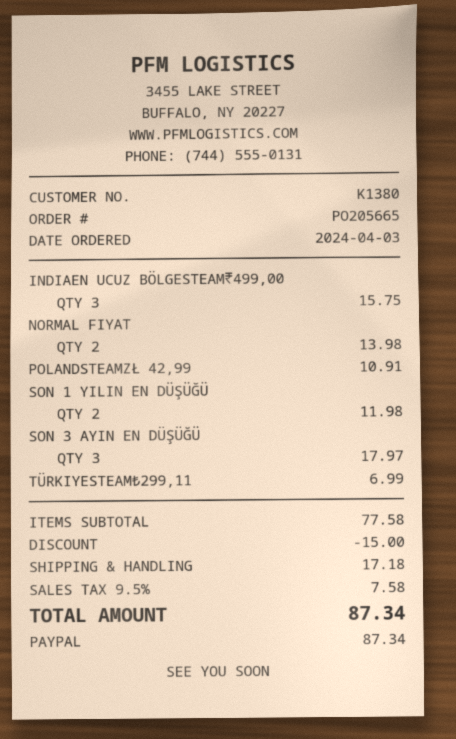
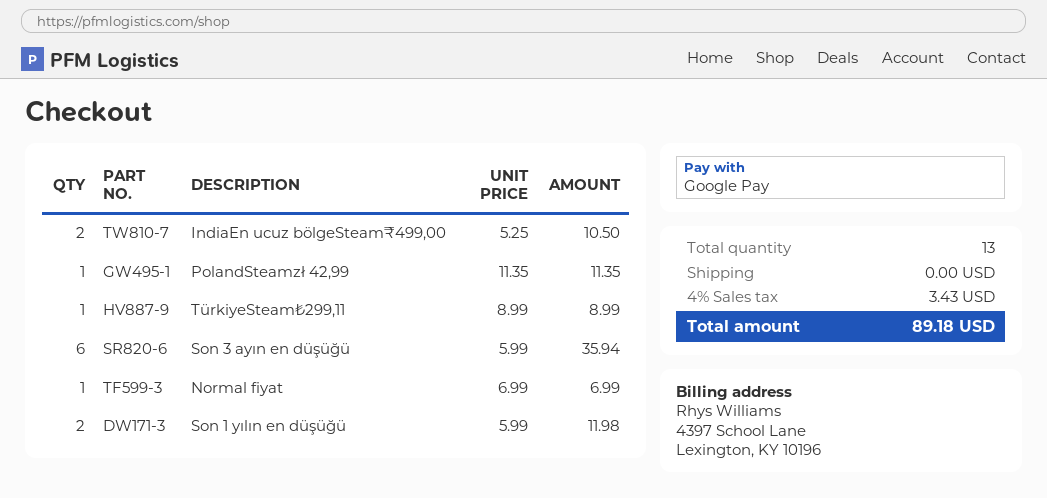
payment method: PayPal -> Google Pay
INDIAEN UCUZ BÖLGESTEAM₹499,00: 3 for 15.75 -> 2 for 10.50
NORMAL FIYAT: 2 for 13.98 -> 1 for 6.99
POLANDSTEAMZŁ 42,99: 1 for 10.91 -> 1 for 11.35
SON 3 AYIN EN DÜŞÜĞÜ: 3 for 17.97 -> 6 for 35.94
TÜRKIYESTEAM₺299,11: 1 for 6.99 -> 1 for 8.99
discount: 15.00 -> none
shipping: 17.18 -> 0.00
tax: 9.5% = 7.58 -> 4% = 3.43
total: 87.34 -> 89.18

